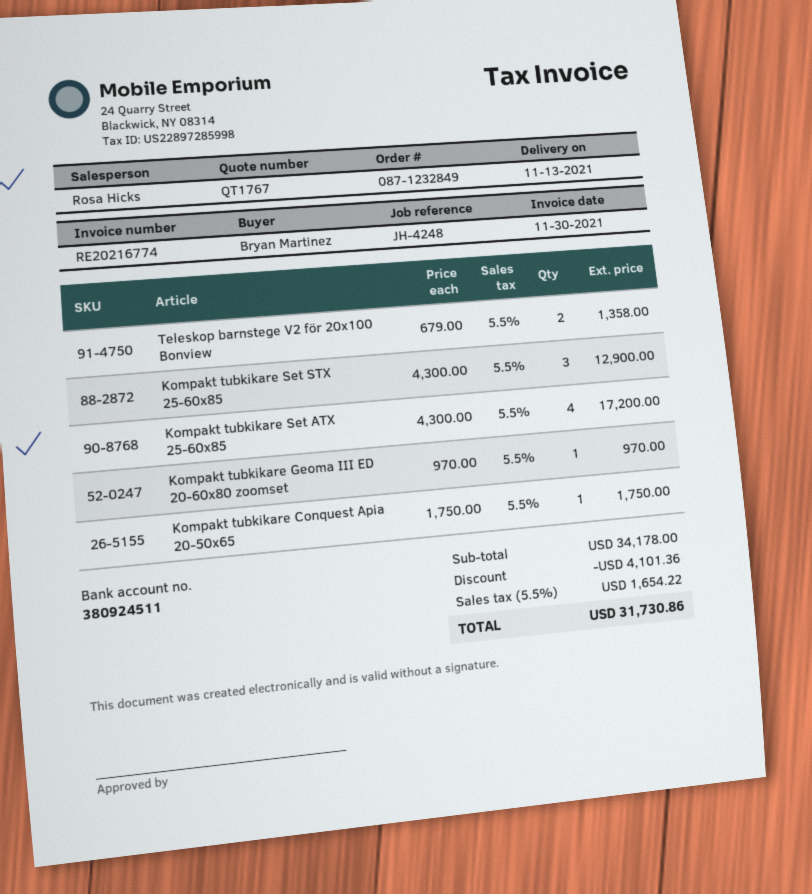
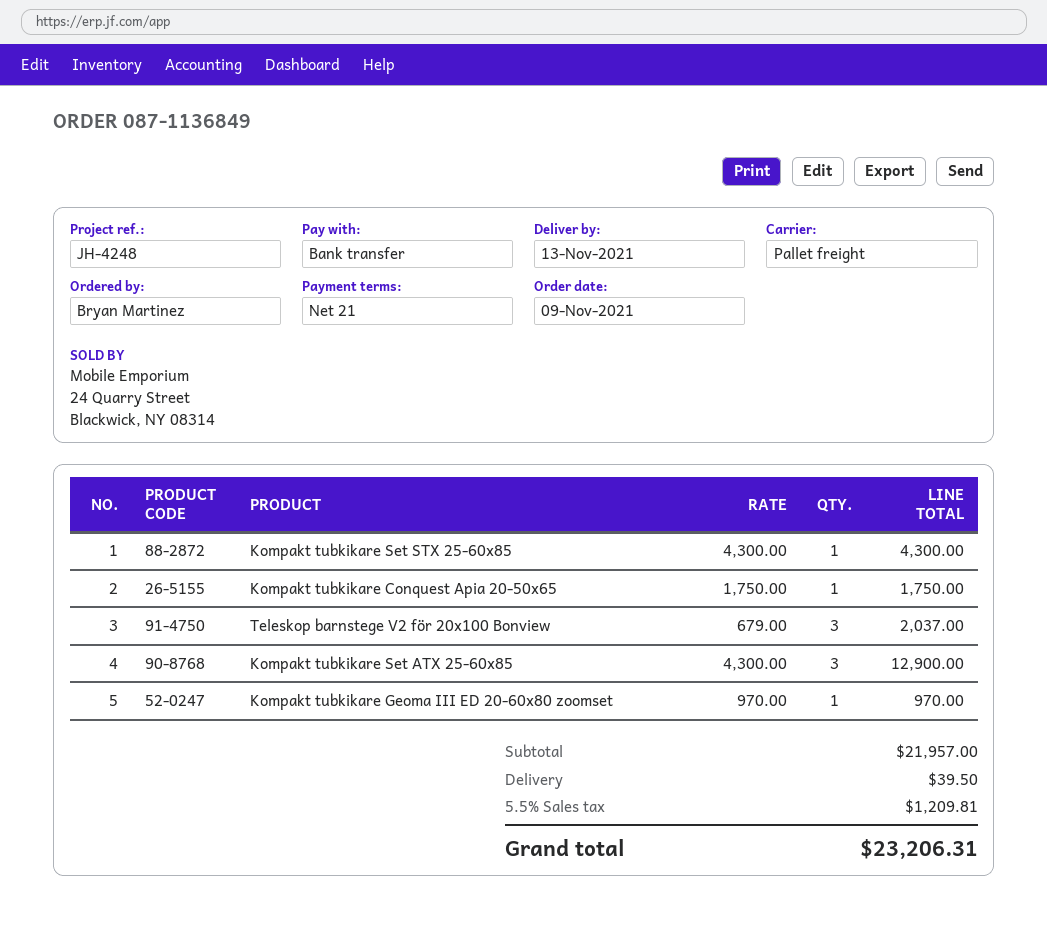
order number: 087-1232849 -> 087-1136849
Teleskop barnstege V2 för 20x100 Bonview: 2 x 679.00 = 1358.00 -> 3 x 679.00 = 2037.00
Kompakt tubkikare Set STX 25-60x85: 3 x 4300.00 = 12900.00 -> 1 x 4300.00 = 4300.00
Kompakt tubkikare Set ATX 25-60x85: 4 x 4300.00 = 17200.00 -> 3 x 4300.00 = 12900.00
subtotal: 34178.00 -> 21957.00
discount: 4101.36 -> none
shipping: none -> 39.50
tax: 5.5% = 1654.22 -> 5.5% = 1209.81
total: 31730.86 -> 23206.31

